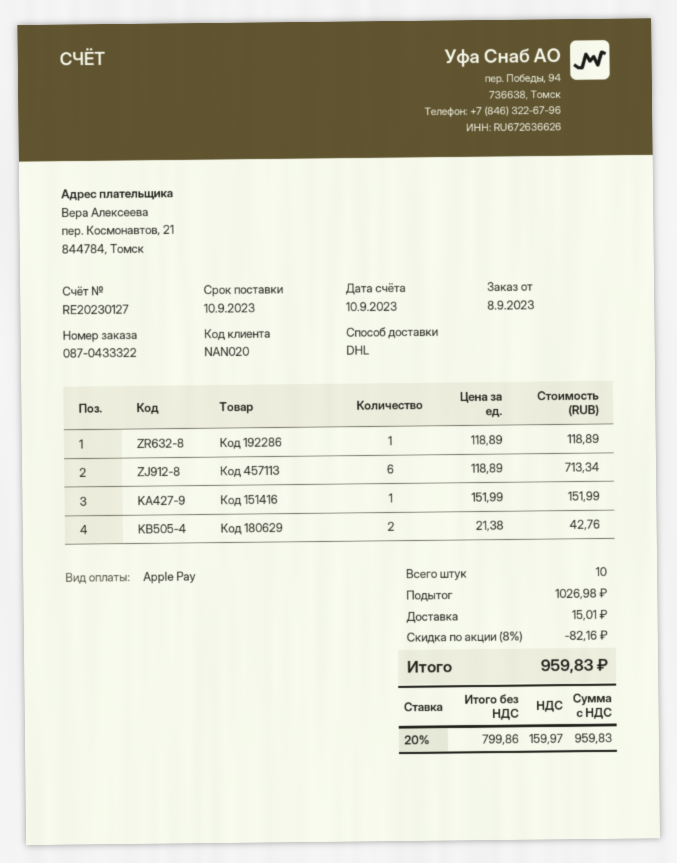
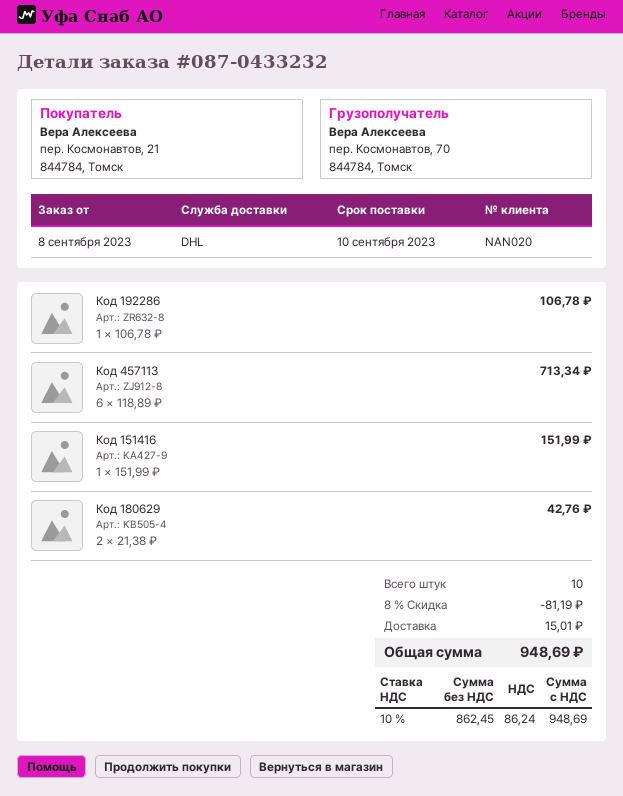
order number: 087-0433322 -> 087-0433232
Код 192286: 1 x 118.89 = 118.89 -> 1 x 106.78 = 106.78
discount: 8% = 82.16 -> 8% = 81.19
net: 799.86 -> 862.45
tax: 20% = 159.97 -> 10% = 86.24
total: 959.83 -> 948.69

